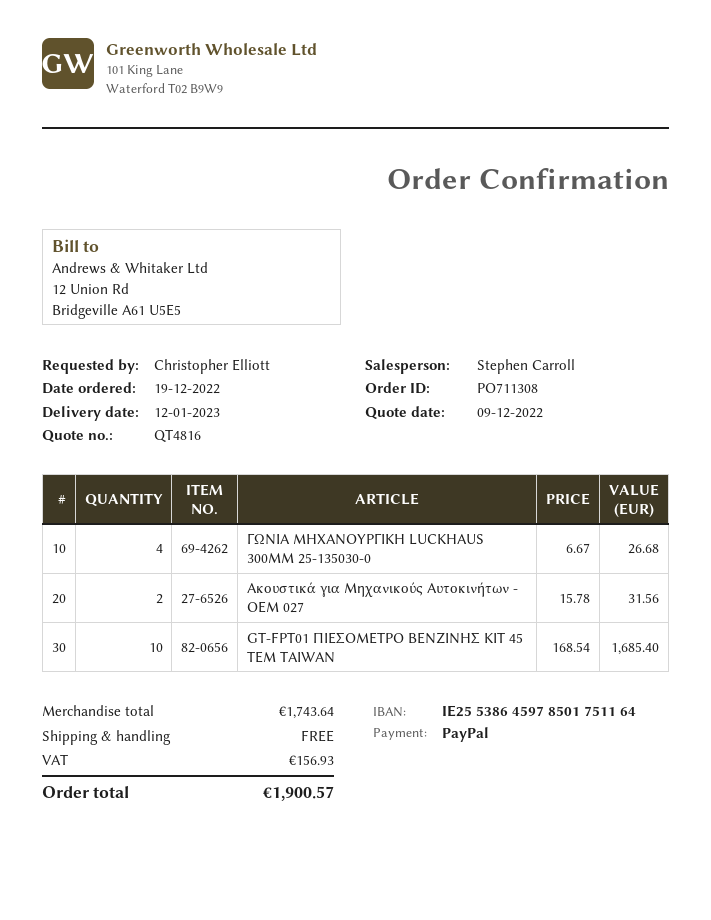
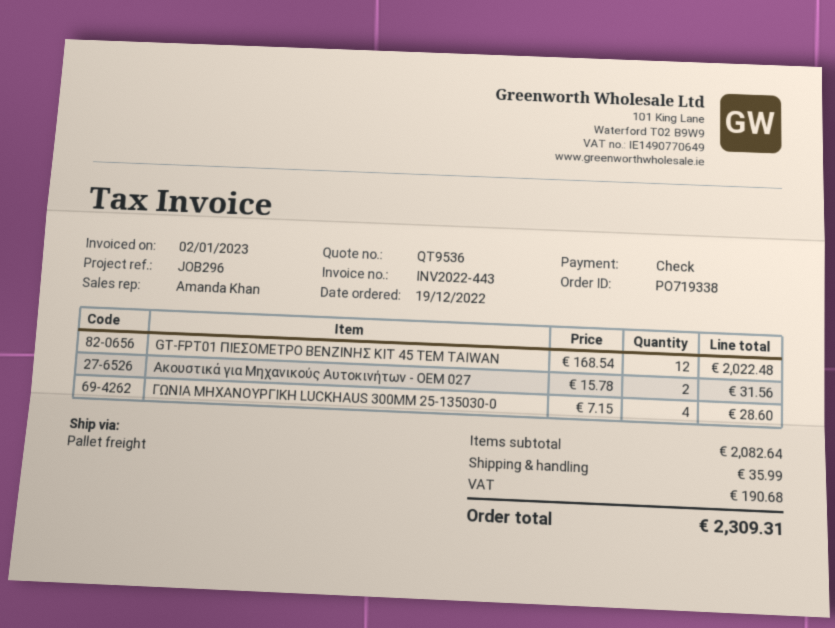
quote number: QT4816 -> QT9536
order number: PO711308 -> PO719338
sales rep: Stephen Carroll -> Amanda Khan
payment method: PayPal -> cheque
ΓΩΝΙΑ ΜΗΧΑΝΟΥΡΓΙΚΗ LUCKHAUS 300MM 25-135030-0: 4 x 6.67 = 26.68 -> 4 x 7.15 = 28.60
GT-FPT01 ΠΙΕΣΟΜΕΤΡΟ ΒΕΝΖΙΝΗΣ ΚΙΤ 45 ΤΕΜ ΤΑΙWAN: 10 x 168.54 = 1685.40 -> 12 x 168.54 = 2022.48
subtotal: 1743.64 -> 2082.64
shipping: 0.00 -> 35.99
tax: 156.93 -> 190.68
total: 1900.57 -> 2309.31

